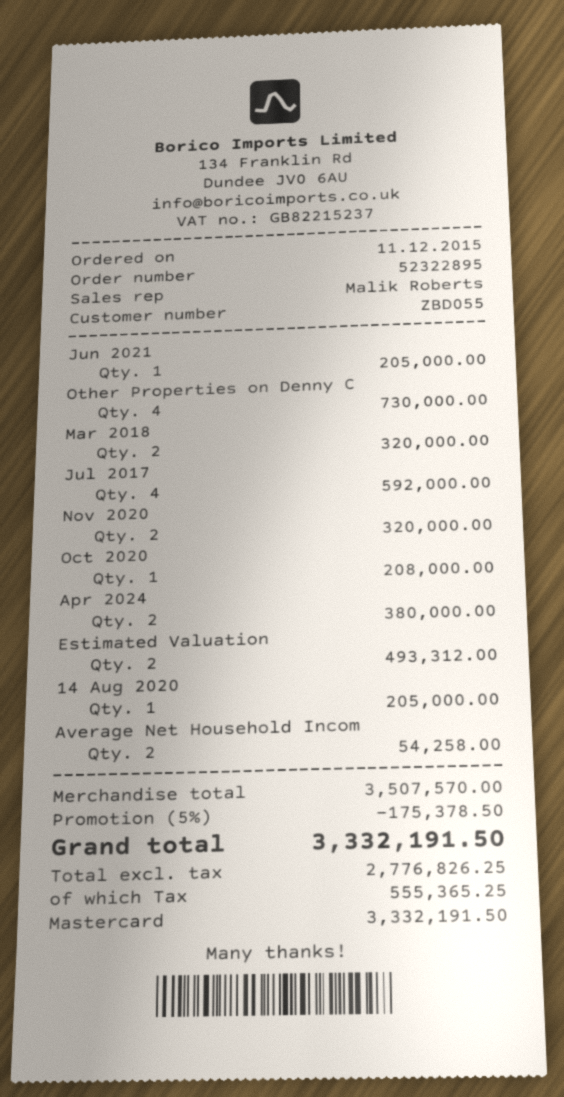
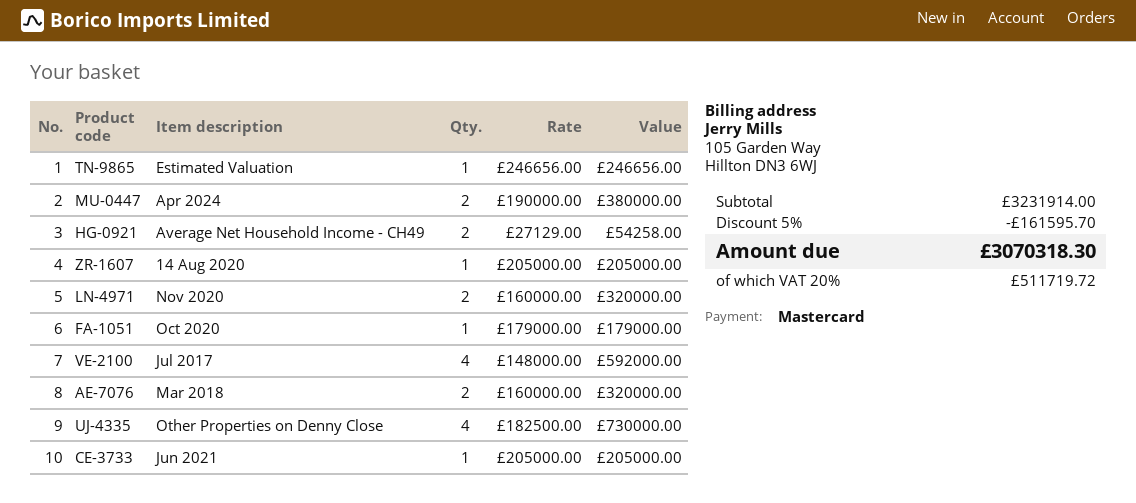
Oct 2020: 1 for 208000.00 -> 1 for 179000.00
Estimated Valuation: 2 for 493312.00 -> 1 for 246656.00
subtotal: 3507570.00 -> 3231914.00
discount: 5% = 175378.50 -> 5% = 161595.70
tax: 555365.25 -> 511719.72
total: 3332191.50 -> 3070318.30

